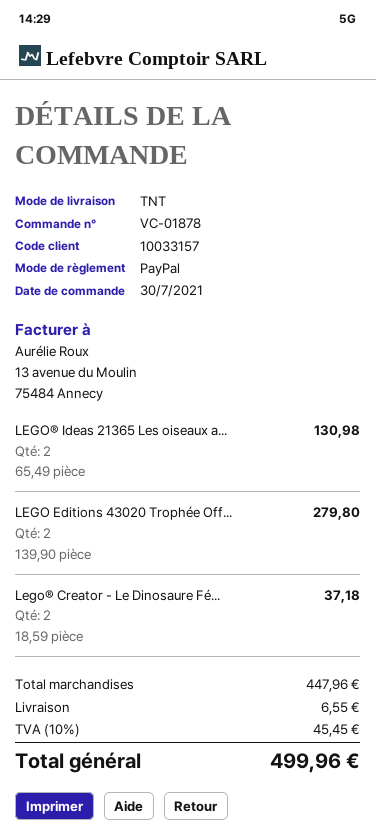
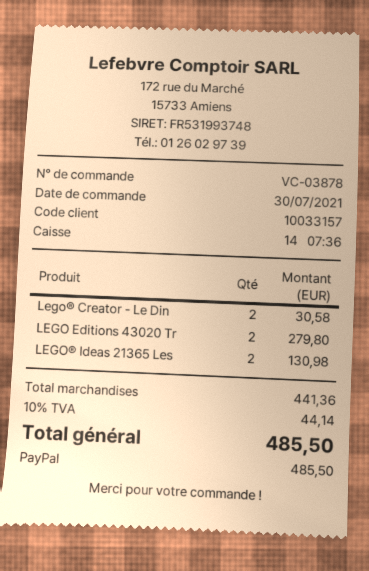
order number: VC-01878 -> VC-03878
Lego® Creator - Le Dinosaure Fé...: 2 for 37.18 -> 2 for 30.58
subtotal: 447.96 -> 441.36
shipping: 6.55 -> none
tax: 10% = 45.45 -> 10% = 44.14
total: 499.96 -> 485.50

